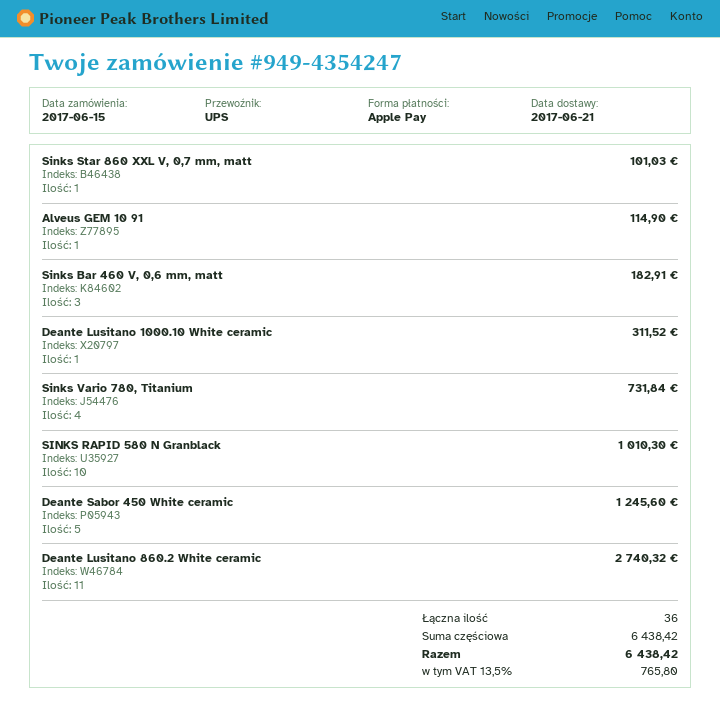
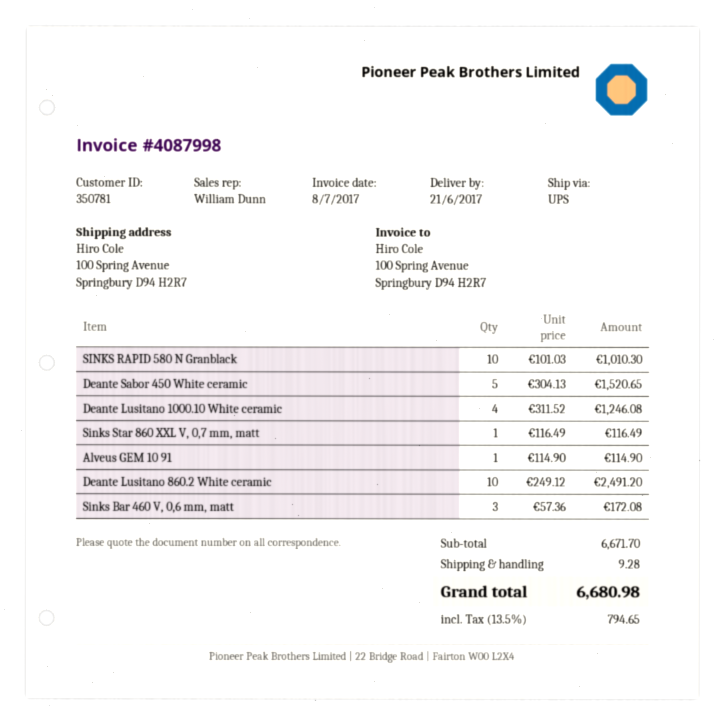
Sinks Star 860 XXL V, 0,7 mm, matt: 1 for 101.03 -> 1 for 116.49
Sinks Bar 460 V, 0,6 mm, matt: 3 for 182.91 -> 3 for 172.08
Deante Lusitano 1000.10 White ceramic: 1 for 311.52 -> 4 for 1246.08
Sinks Vario 780, Titanium: 4 for 731.84 -> none
Deante Sabor 450 White ceramic: 5 for 1245.60 -> 5 for 1520.65
Deante Lusitano 860.2 White ceramic: 11 for 2740.32 -> 10 for 2491.20
subtotal: 6438.42 -> 6671.70
shipping: none -> 9.28
tax: 13.5% = 765.80 -> 13.5% = 794.65
total: 6438.42 -> 6680.98

